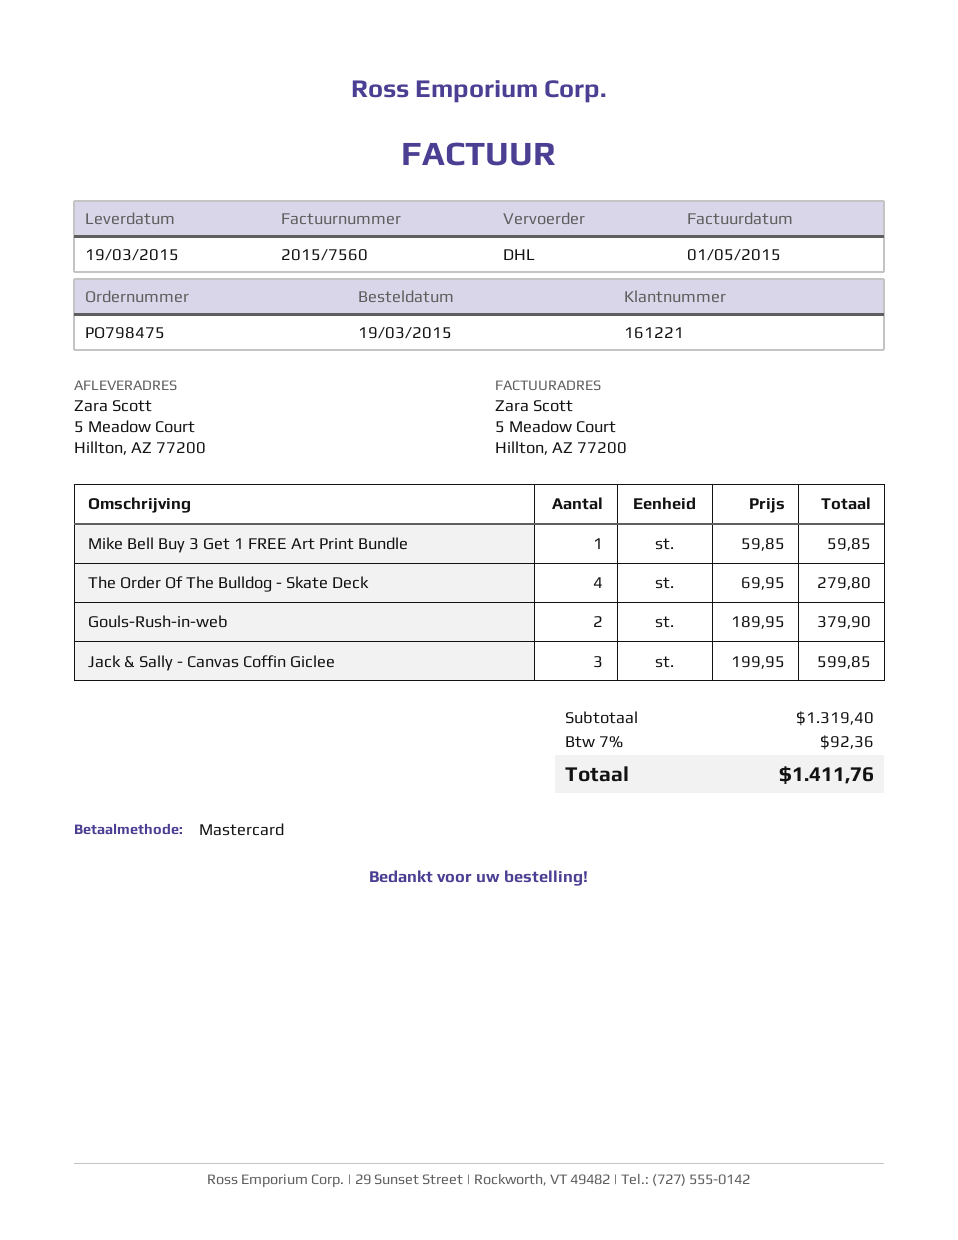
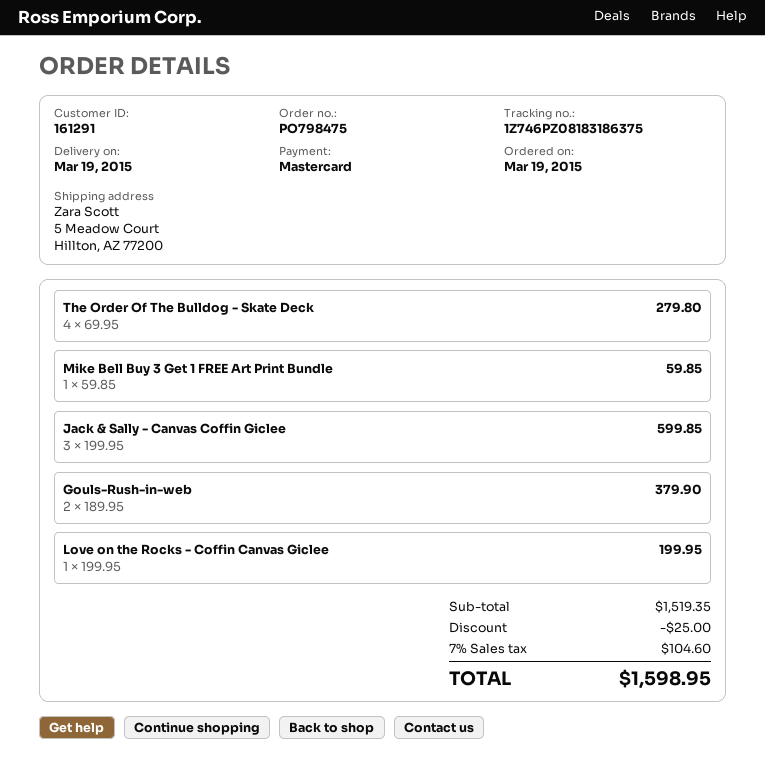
customer number: 161221 -> 161291
Love on the Rocks - Coffin Canvas Giclee: none -> 1 x 199.95 = 199.95
subtotal: 1319.40 -> 1519.35
discount: none -> 25.00
tax: 7% = 92.36 -> 7% = 104.60
total: 1411.76 -> 1598.95

